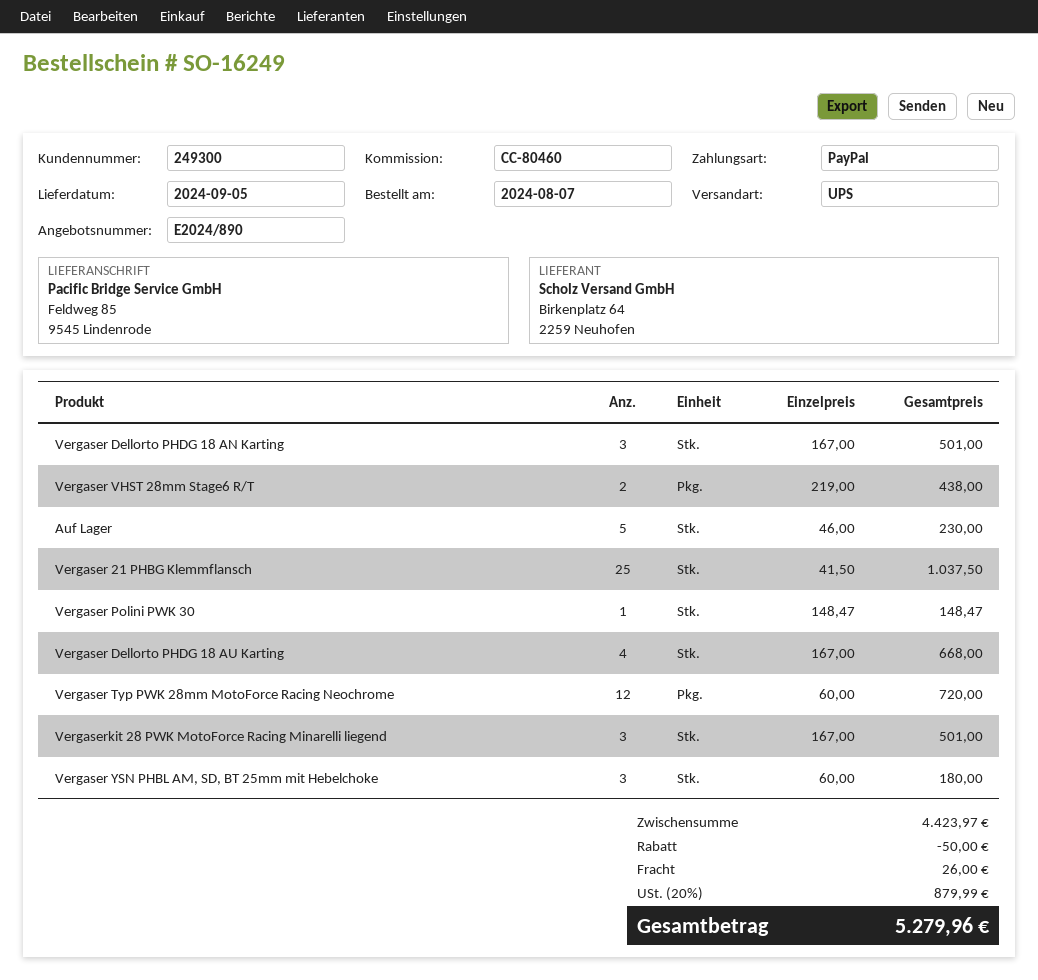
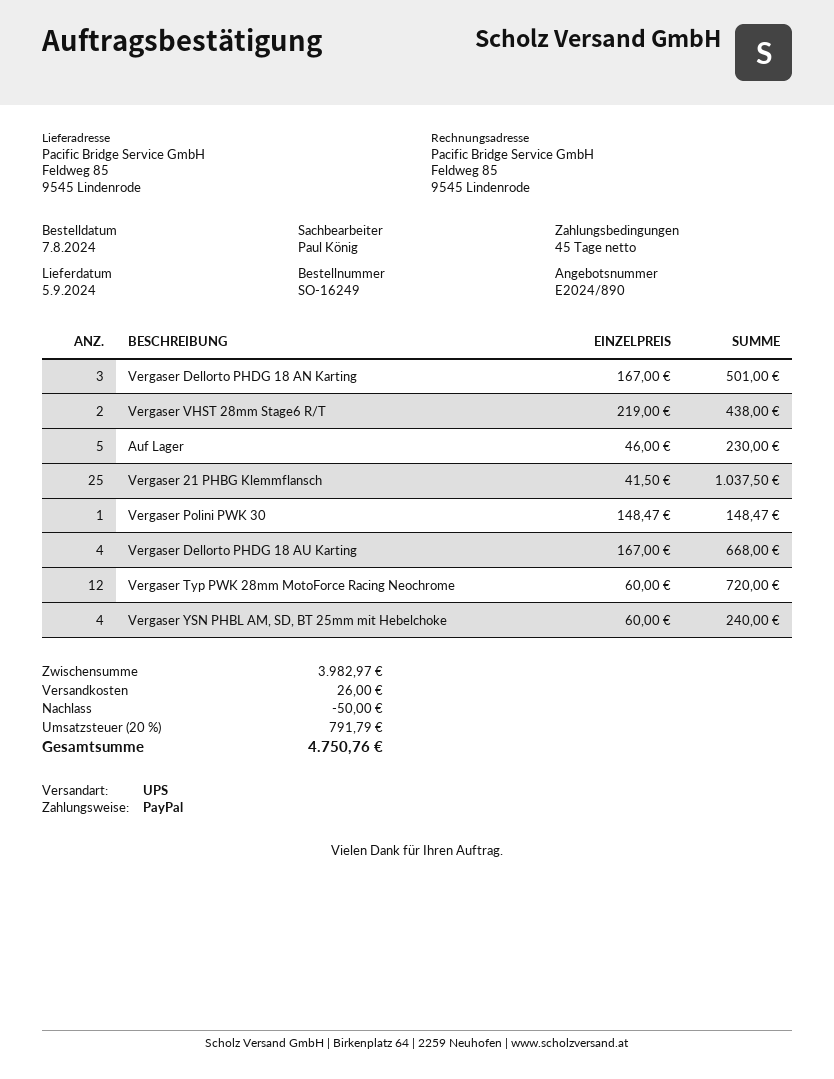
Vergaserkit 28 PWK MotoForce Racing Minarelli liegend: 3 x 167.00 = 501.00 -> none
Vergaser YSN PHBL AM, SD, BT 25mm mit Hebelchoke: 3 x 60.00 = 180.00 -> 4 x 60.00 = 240.00
subtotal: 4423.97 -> 3982.97
tax: 20% = 879.99 -> 20% = 791.79
total: 5279.96 -> 4750.76

